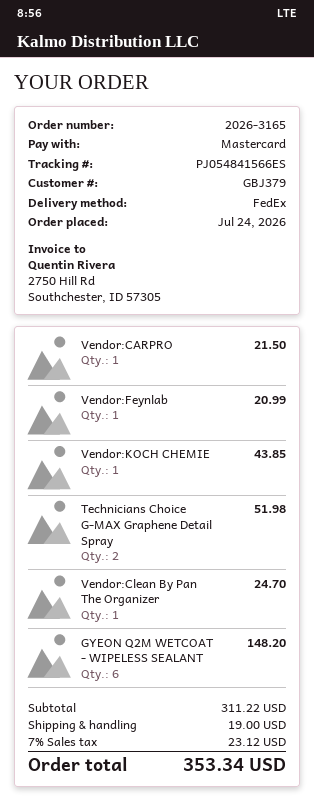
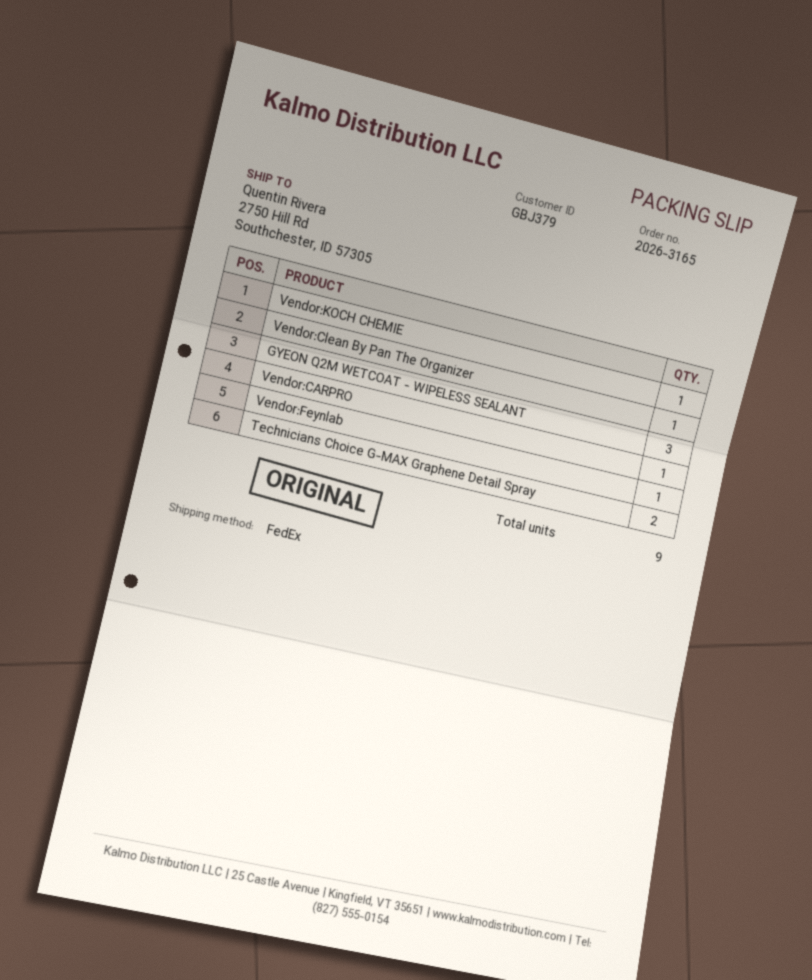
GYEON Q2M WETCOAT - WIPELESS SEALANT: 6 -> 3

